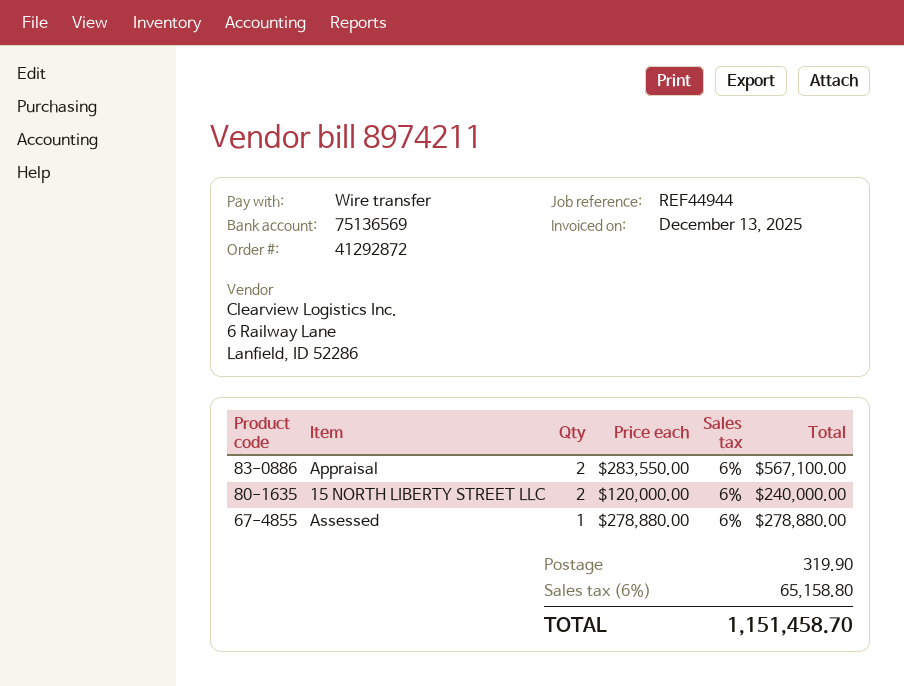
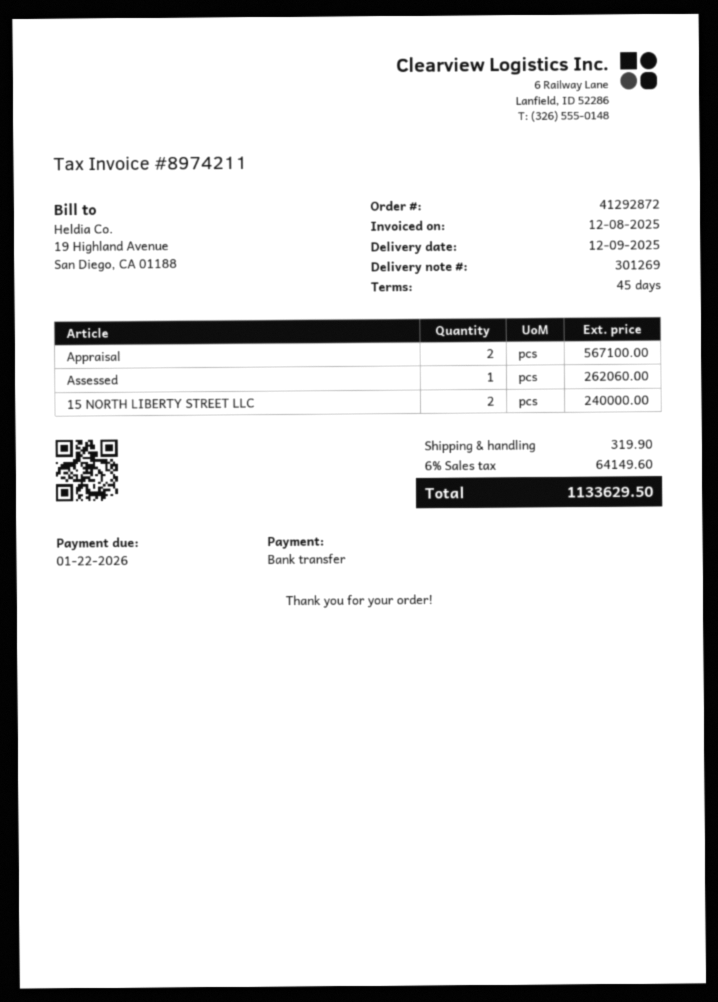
invoice date: 2025-12-13 -> 2025-12-08
Assessed: 1 for 278880.00 -> 1 for 262060.00
tax: 6% = 65158.80 -> 6% = 64149.60
total: 1151458.70 -> 1133629.50

